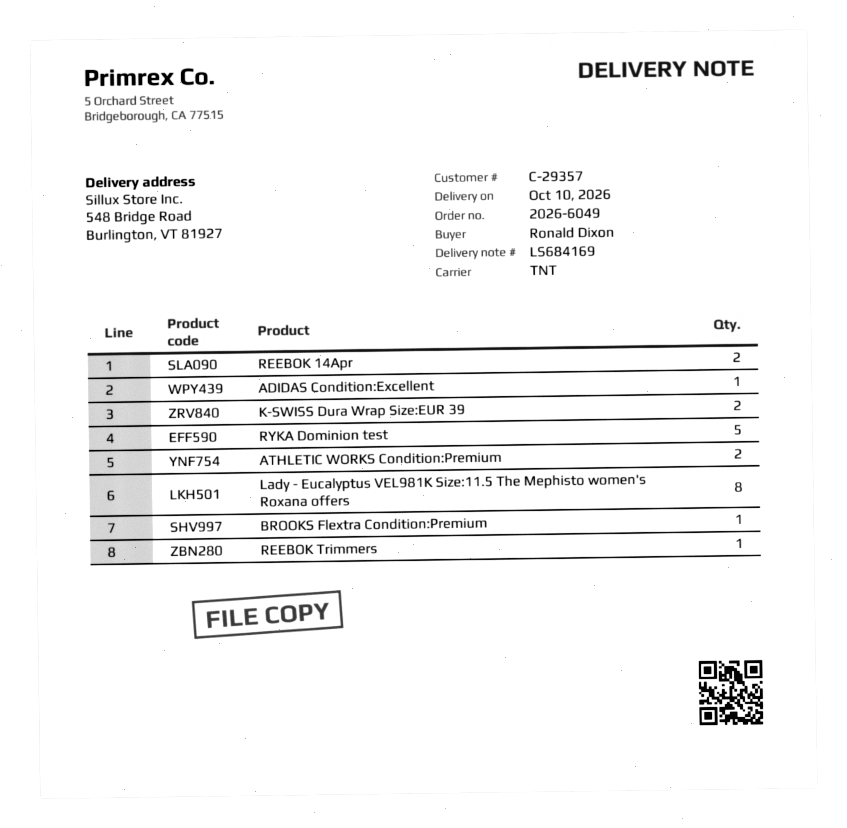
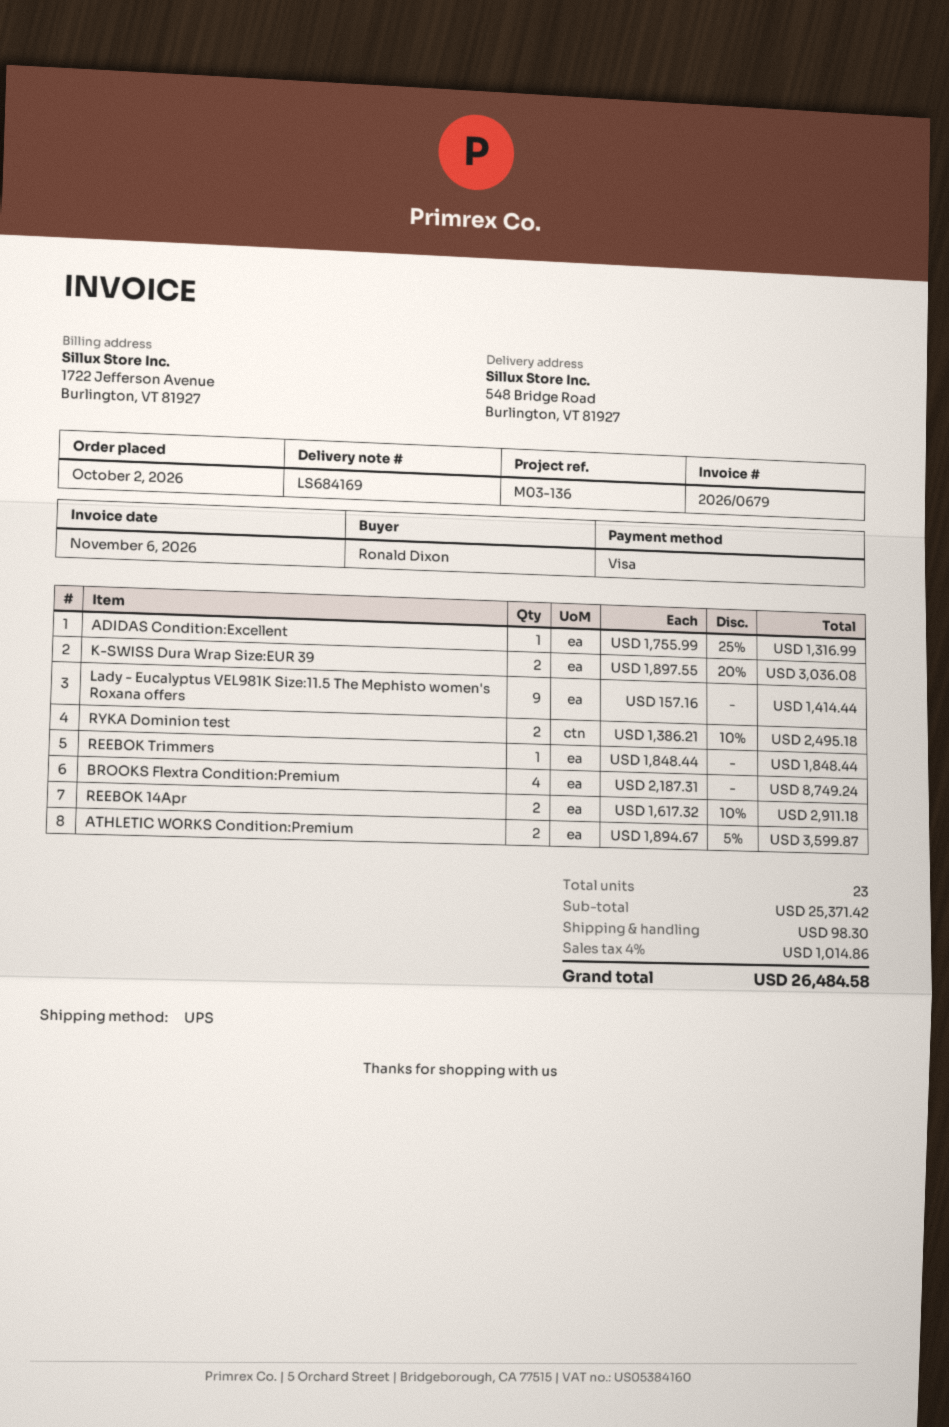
shipping method: TNT -> UPS
RYKA Dominion test: 5 -> 2
Lady - Eucalyptus VEL981K Size:11.5 The Mephisto women's Roxana offers: 8 -> 9
BROOKS Flextra Condition:Premium: 1 -> 4

